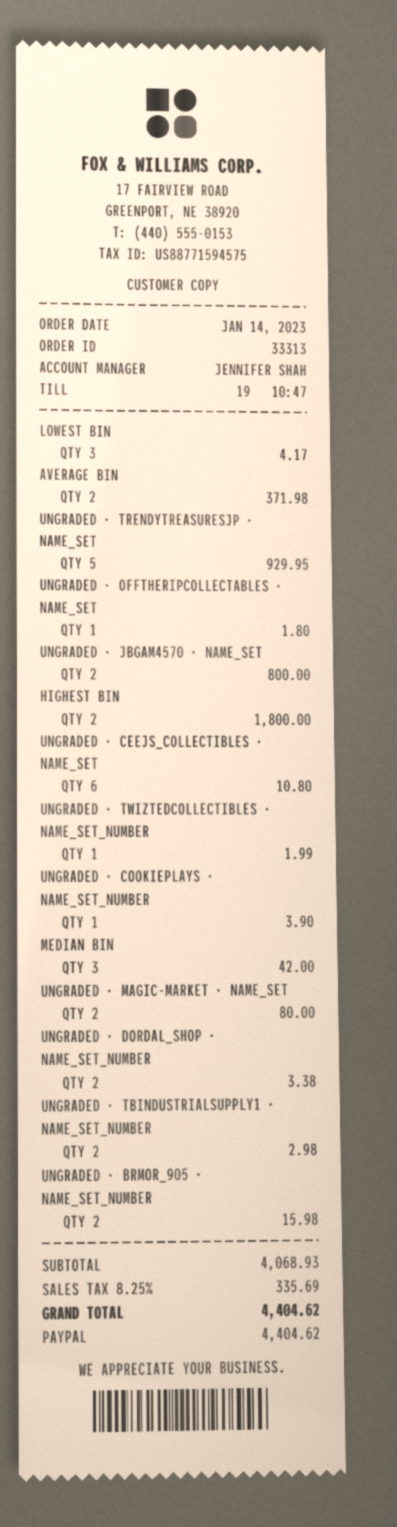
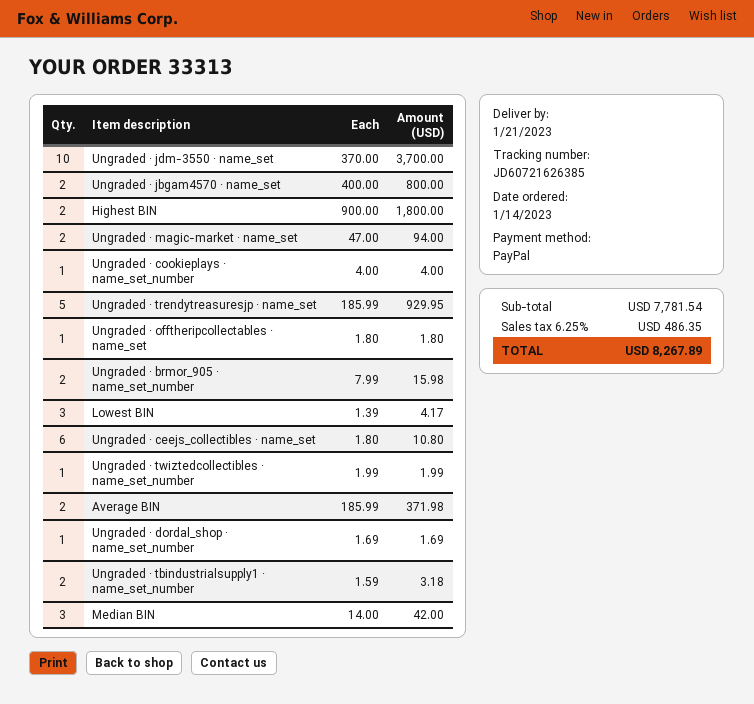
UNGRADED · COOKIEPLAYS · NAME_SET_NUMBER: 1 for 3.90 -> 1 for 4.00
UNGRADED · MAGIC-MARKET · NAME_SET: 2 for 80.00 -> 2 for 94.00
UNGRADED · DORDAL_SHOP · NAME_SET_NUMBER: 2 for 3.38 -> 1 for 1.69
UNGRADED · TBINDUSTRIALSUPPLY1 · NAME_SET_NUMBER: 2 for 2.98 -> 2 for 3.18
Ungraded · jdm-3550 · name_set: none -> 10 for 3700.00
subtotal: 4068.93 -> 7781.54
tax: 8.25% = 335.69 -> 6.25% = 486.35
total: 4404.62 -> 8267.89

